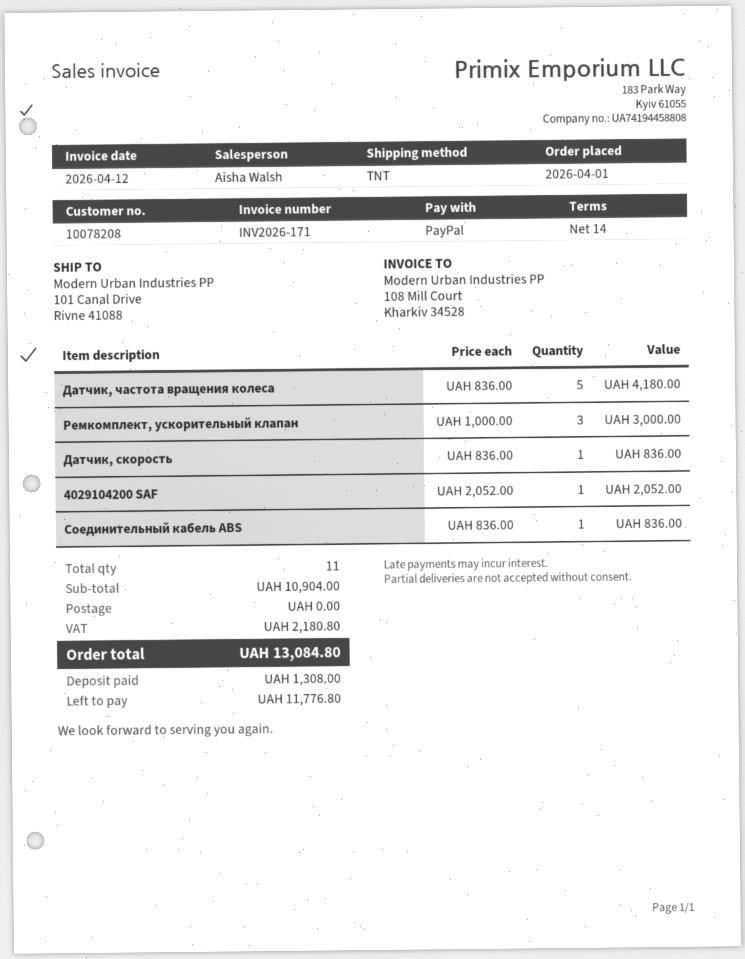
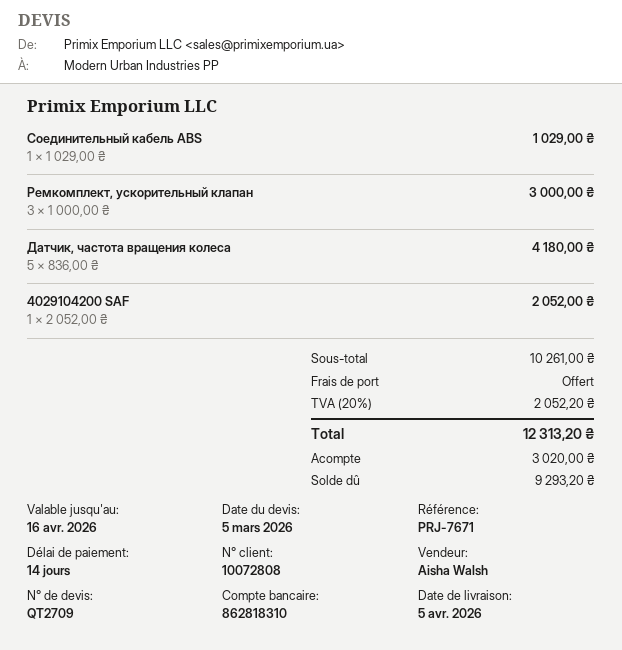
customer number: 10078208 -> 10072808
Датчик, скорость: 1 x 836.00 = 836.00 -> none
Соединительный кабель ABS: 1 x 836.00 = 836.00 -> 1 x 1029.00 = 1029.00
subtotal: 10904.00 -> 10261.00
tax: 2180.80 -> 2052.20
total: 13084.80 -> 12313.20
deposit: 1308.00 -> 3020.00
balance: 11776.80 -> 9293.20

